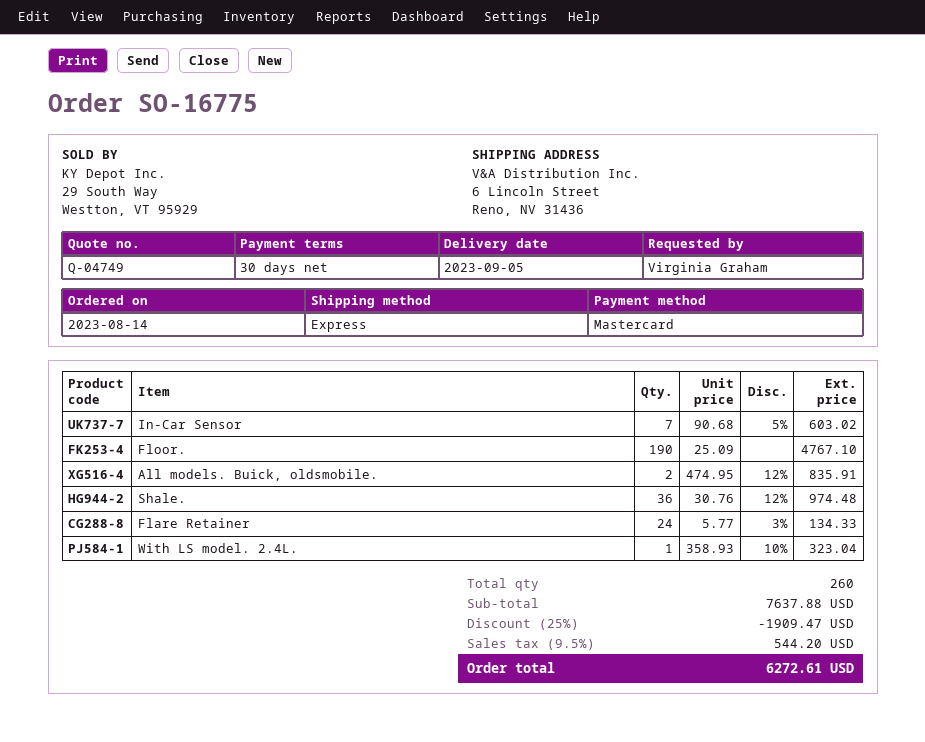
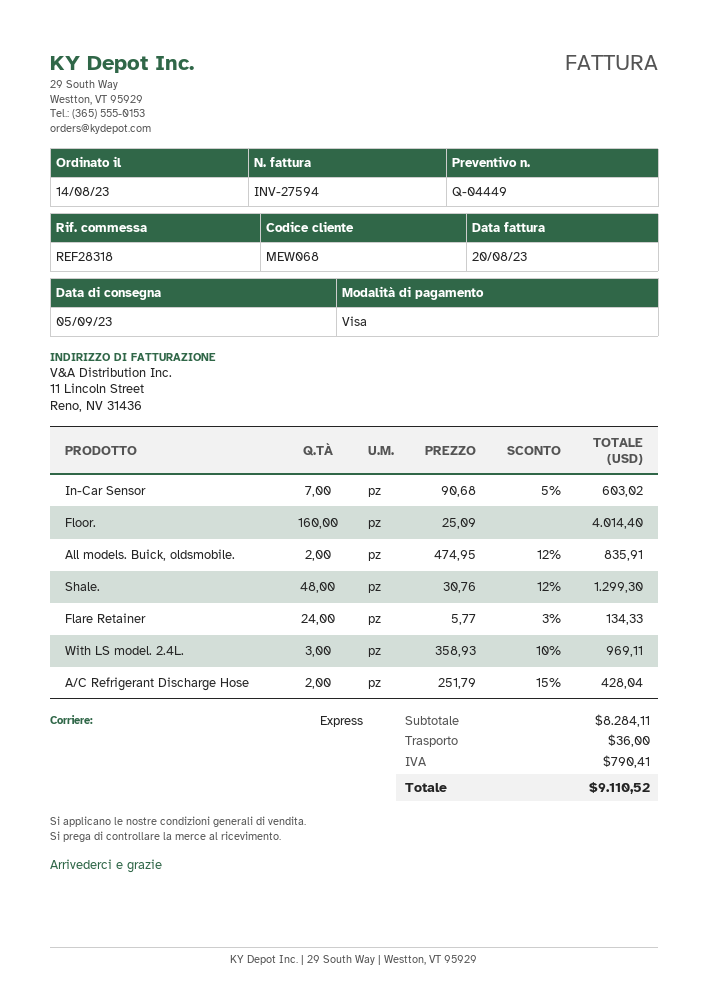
quote number: Q-04749 -> Q-04449
payment method: Mastercard -> Visa
Floor.: 190 x 25.09 = 4767.10 -> 160 x 25.09 = 4014.40
Shale.: 36 x 30.76 - 12% = 974.48 -> 48 x 30.76 - 12% = 1299.30
With LS model. 2.4L.: 1 x 358.93 - 10% = 323.04 -> 3 x 358.93 - 10% = 969.11
A/C Refrigerant Discharge Hose: none -> 2 x 251.79 - 15% = 428.04
subtotal: 7637.88 -> 8284.11
discount: 25% = 1909.47 -> none
shipping: none -> 36.00
tax: 544.20 -> 790.41
total: 6272.61 -> 9110.52

